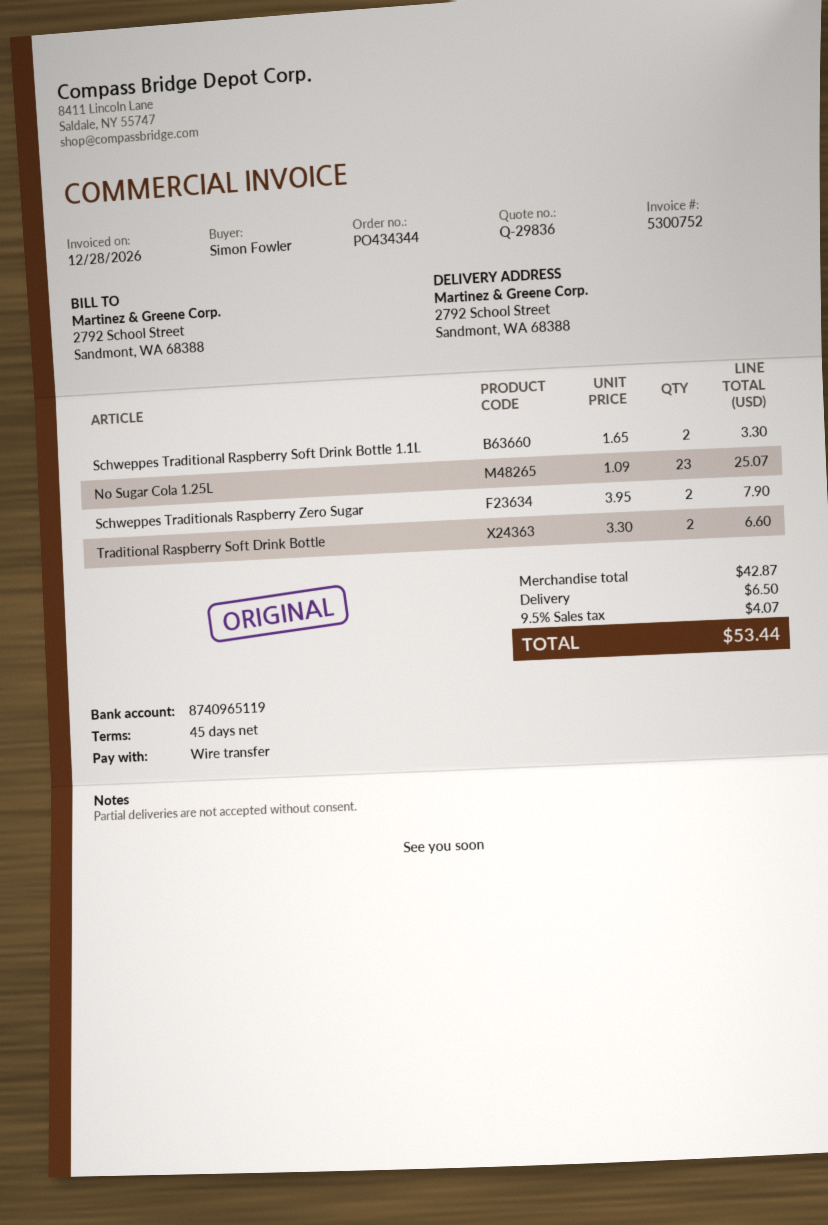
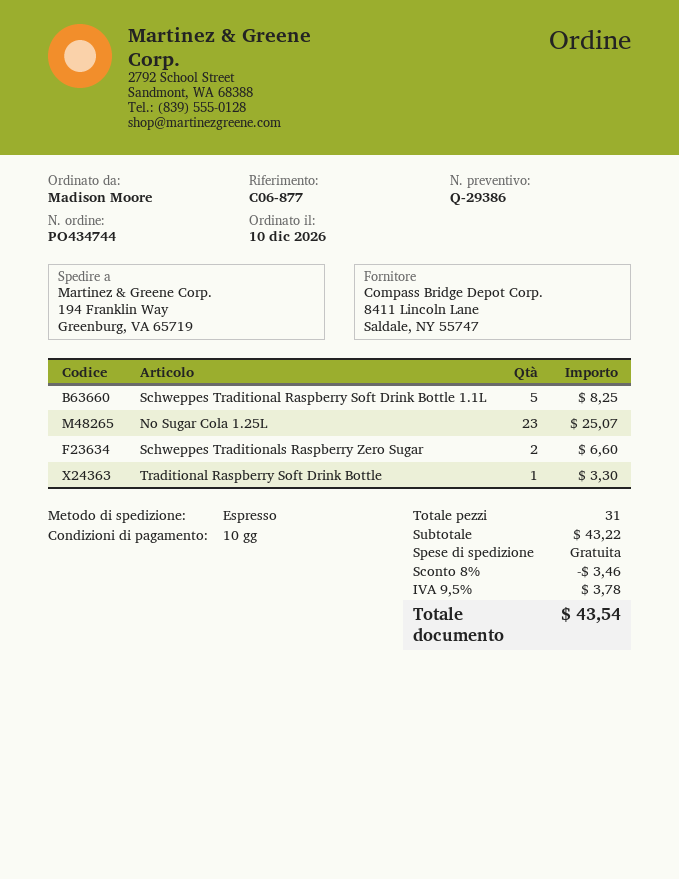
quote number: Q-29836 -> Q-29386
order number: PO434344 -> PO434744
payment terms: 45 days -> 10 days
ordered by: Simon Fowler -> Madison Moore
ship to: 2792 School Street, Sandmont, WA 68388 -> 194 Franklin Way, Greenburg, VA 65719
Schweppes Traditional Raspberry Soft Drink Bottle 1.1L: 2 for 3.30 -> 5 for 8.25
Schweppes Traditionals Raspberry Zero Sugar: 2 for 7.90 -> 2 for 6.60
Traditional Raspberry Soft Drink Bottle: 2 for 6.60 -> 1 for 3.30
subtotal: 42.87 -> 43.22
discount: none -> 8% = 3.46
shipping: 6.50 -> 0.00
tax: 9.5% = 4.07 -> 9.5% = 3.78
total: 53.44 -> 43.54

